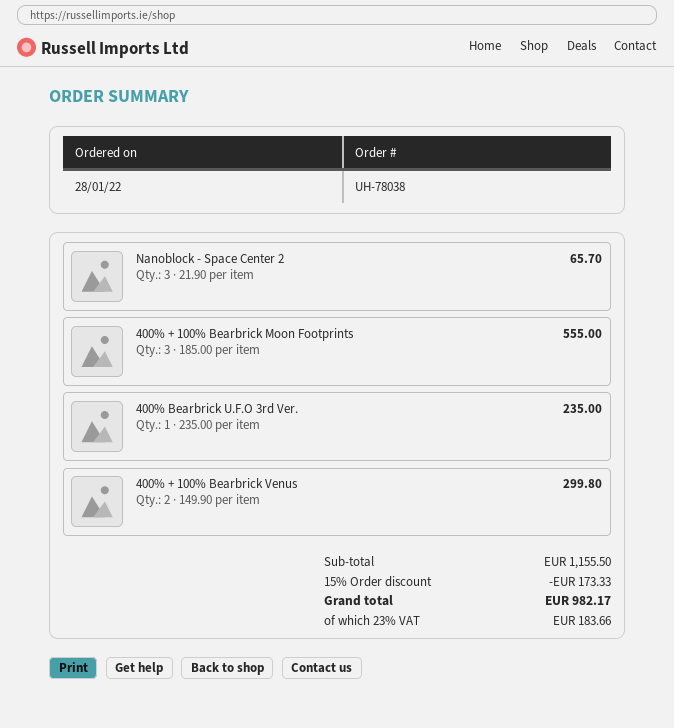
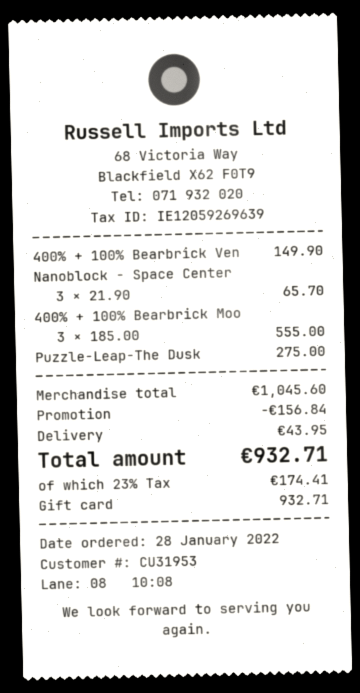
400% Bearbrick U.F.O 3rd Ver.: 1 x 235.00 = 235.00 -> none
400% + 100% Bearbrick Venus: 2 x 149.90 = 299.80 -> 1 x 149.90 = 149.90
Puzzle-Leap-The Dusk: none -> 1 x 275.00 = 275.00
subtotal: 1155.50 -> 1045.60
discount: 173.33 -> 156.84
shipping: none -> 43.95
tax: 23% = 183.66 -> 23% = 174.41
total: 982.17 -> 932.71

